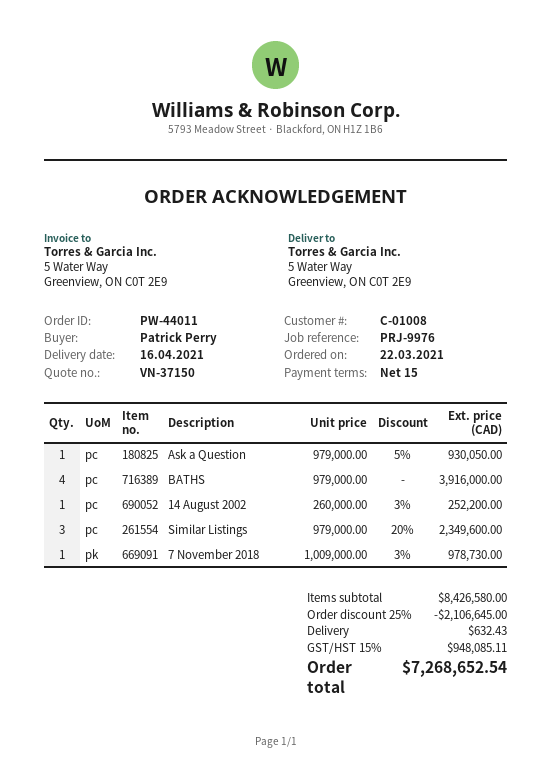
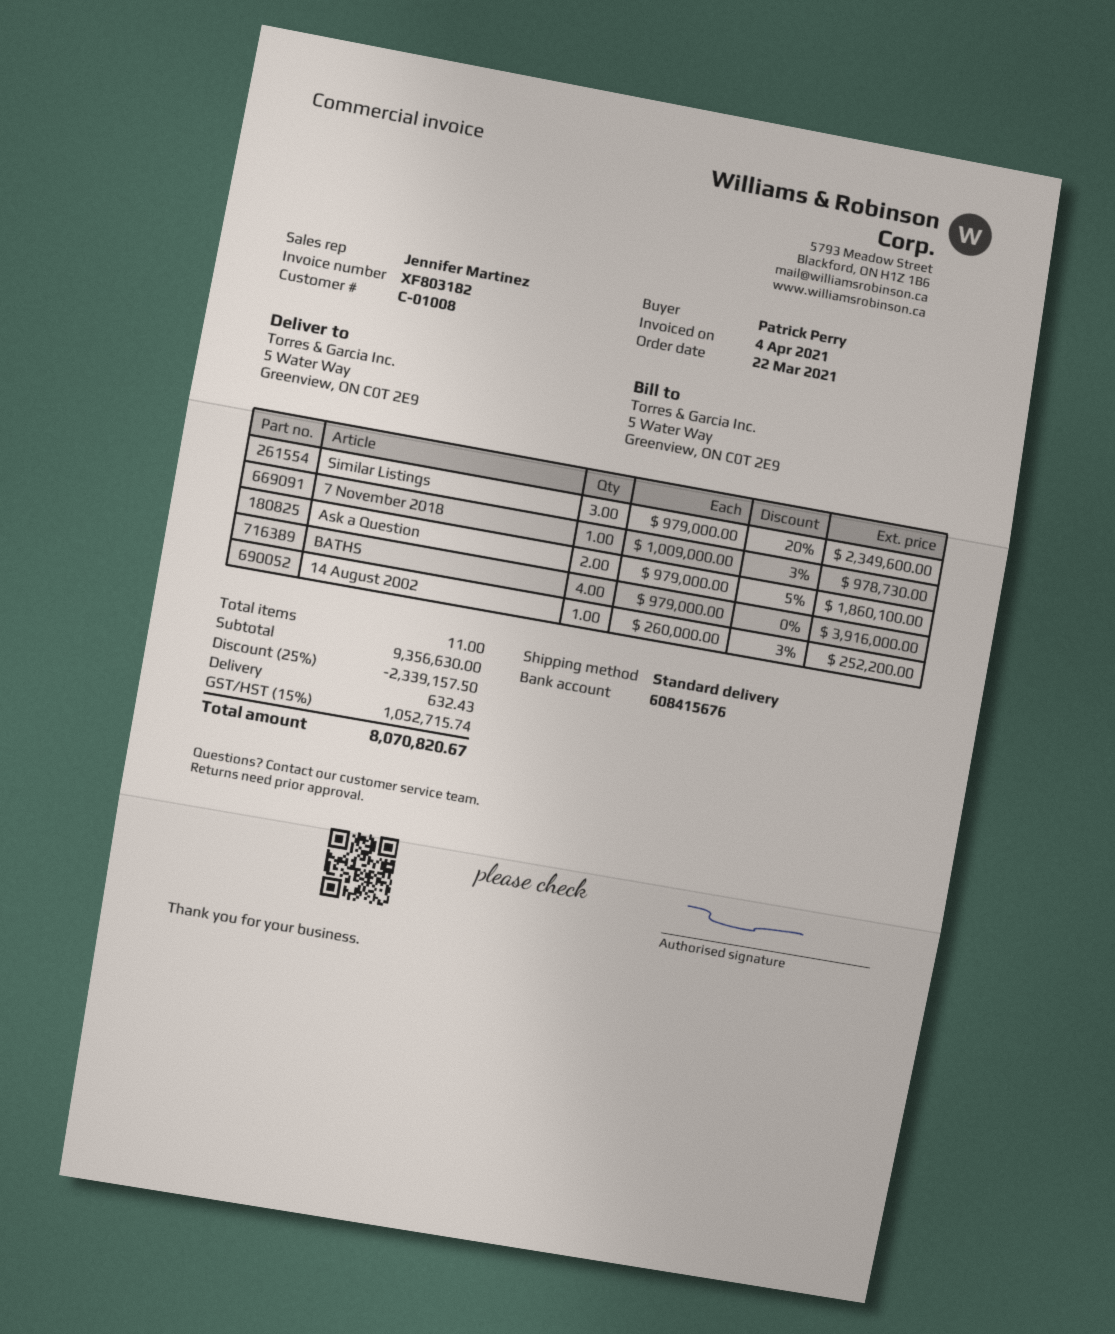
Ask a Question: 1 x 979000.00 - 5% = 930050.00 -> 2 x 979000.00 - 5% = 1860100.00
subtotal: 8426580.00 -> 9356630.00
discount: 25% = 2106645.00 -> 25% = 2339157.50
tax: 15% = 948085.11 -> 15% = 1052715.74
total: 7268652.54 -> 8070820.67

